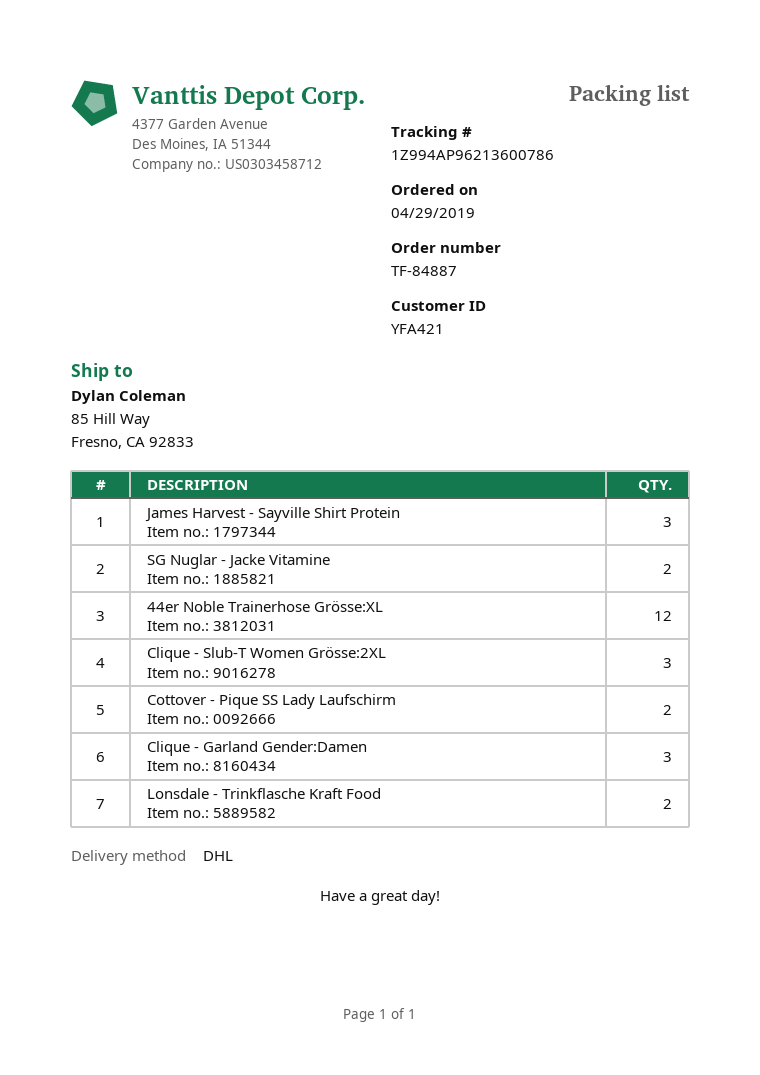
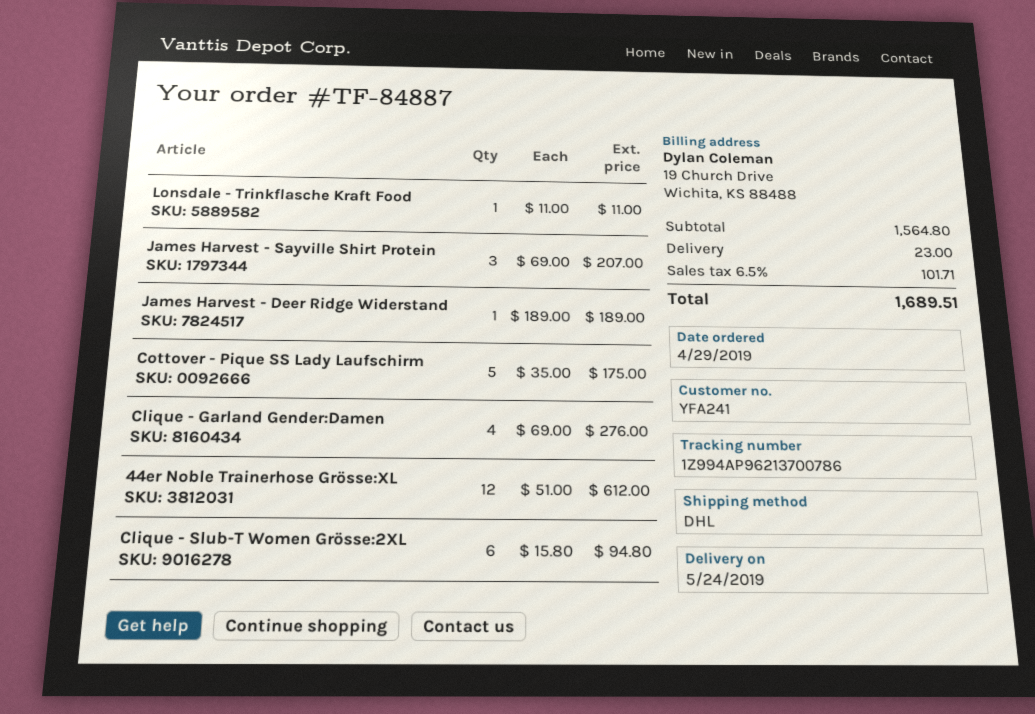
customer number: YFA421 -> YFA241
tracking number: 1Z994AP96213600786 -> 1Z994AP96213700786
SG Nuglar - Jacke Vitamine: 2 -> none
Clique - Slub-T Women Grösse:2XL: 3 -> 6
Cottover - Pique SS Lady Laufschirm: 2 -> 5
Clique - Garland Gender:Damen: 3 -> 4
Lonsdale - Trinkflasche Kraft Food: 2 -> 1
James Harvest - Deer Ridge Widerstand: none -> 1

